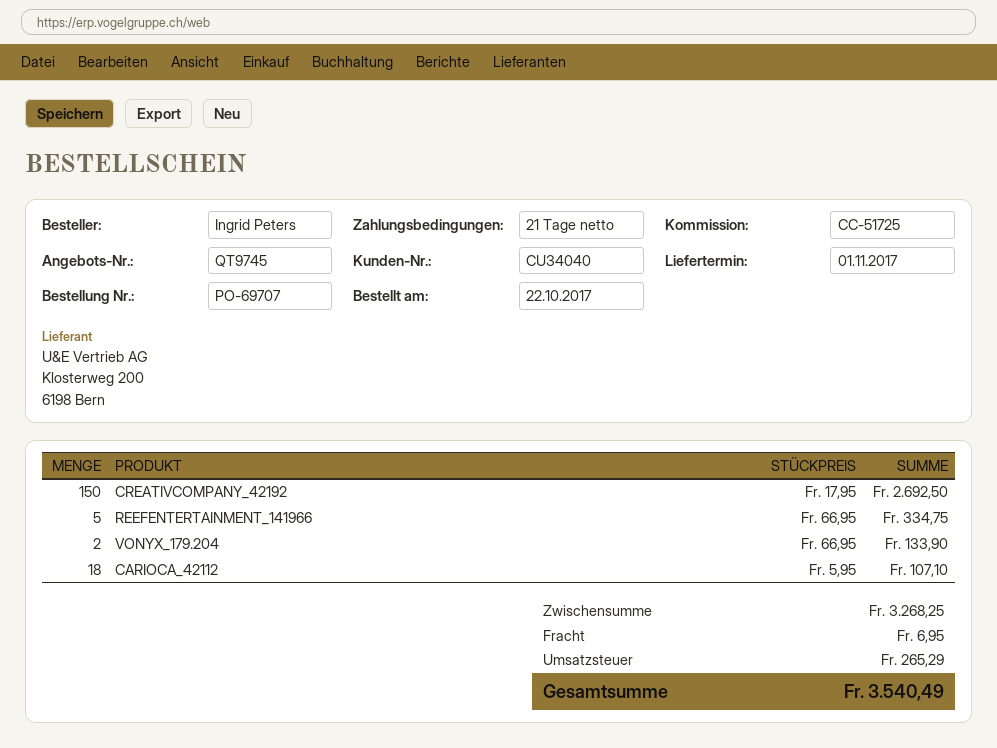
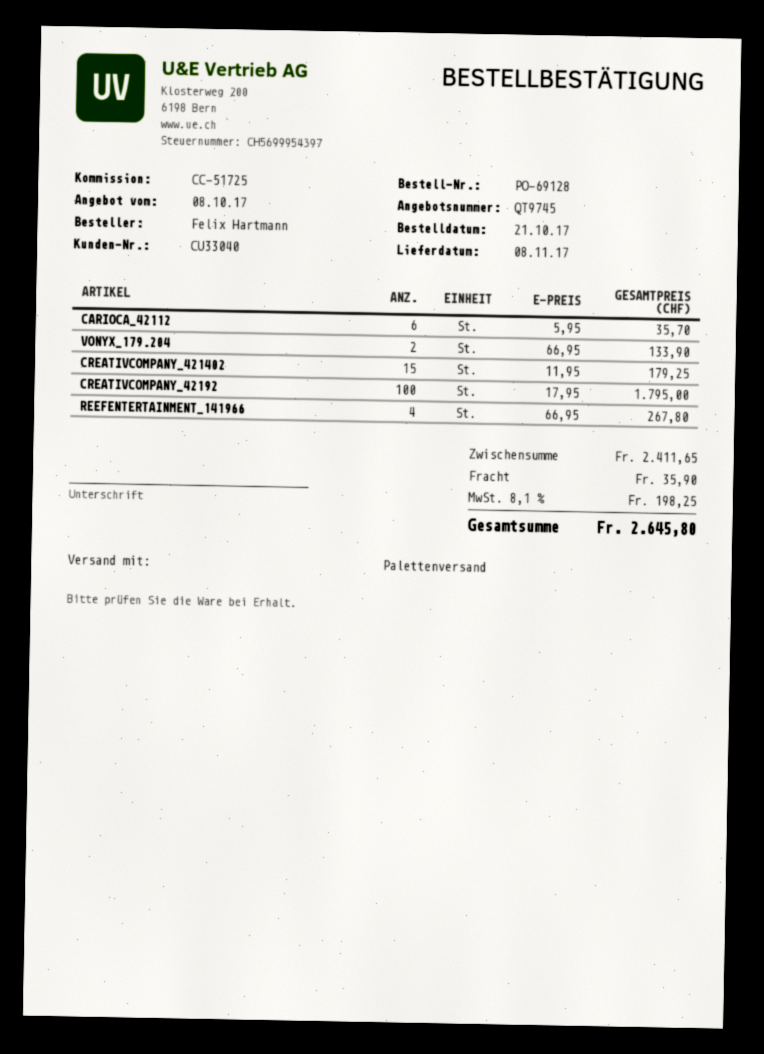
order number: PO-69707 -> PO-69128
order date: 2017-10-22 -> 2017-10-21
delivery date: 2017-11-01 -> 2017-11-08
customer number: CU34040 -> CU33040
ordered by: Ingrid Peters -> Felix Hartmann
CREATIVCOMPANY_42192: 150 x 17.95 = 2692.50 -> 100 x 17.95 = 1795.00
REEFENTERTAINMENT_141966: 5 x 66.95 = 334.75 -> 4 x 66.95 = 267.80
CARIOCA_42112: 18 x 5.95 = 107.10 -> 6 x 5.95 = 35.70
CREATIVCOMPANY_421402: none -> 15 x 11.95 = 179.25
subtotal: 3268.25 -> 2411.65
shipping: 6.95 -> 35.90
tax: 265.29 -> 198.25
total: 3540.49 -> 2645.80

